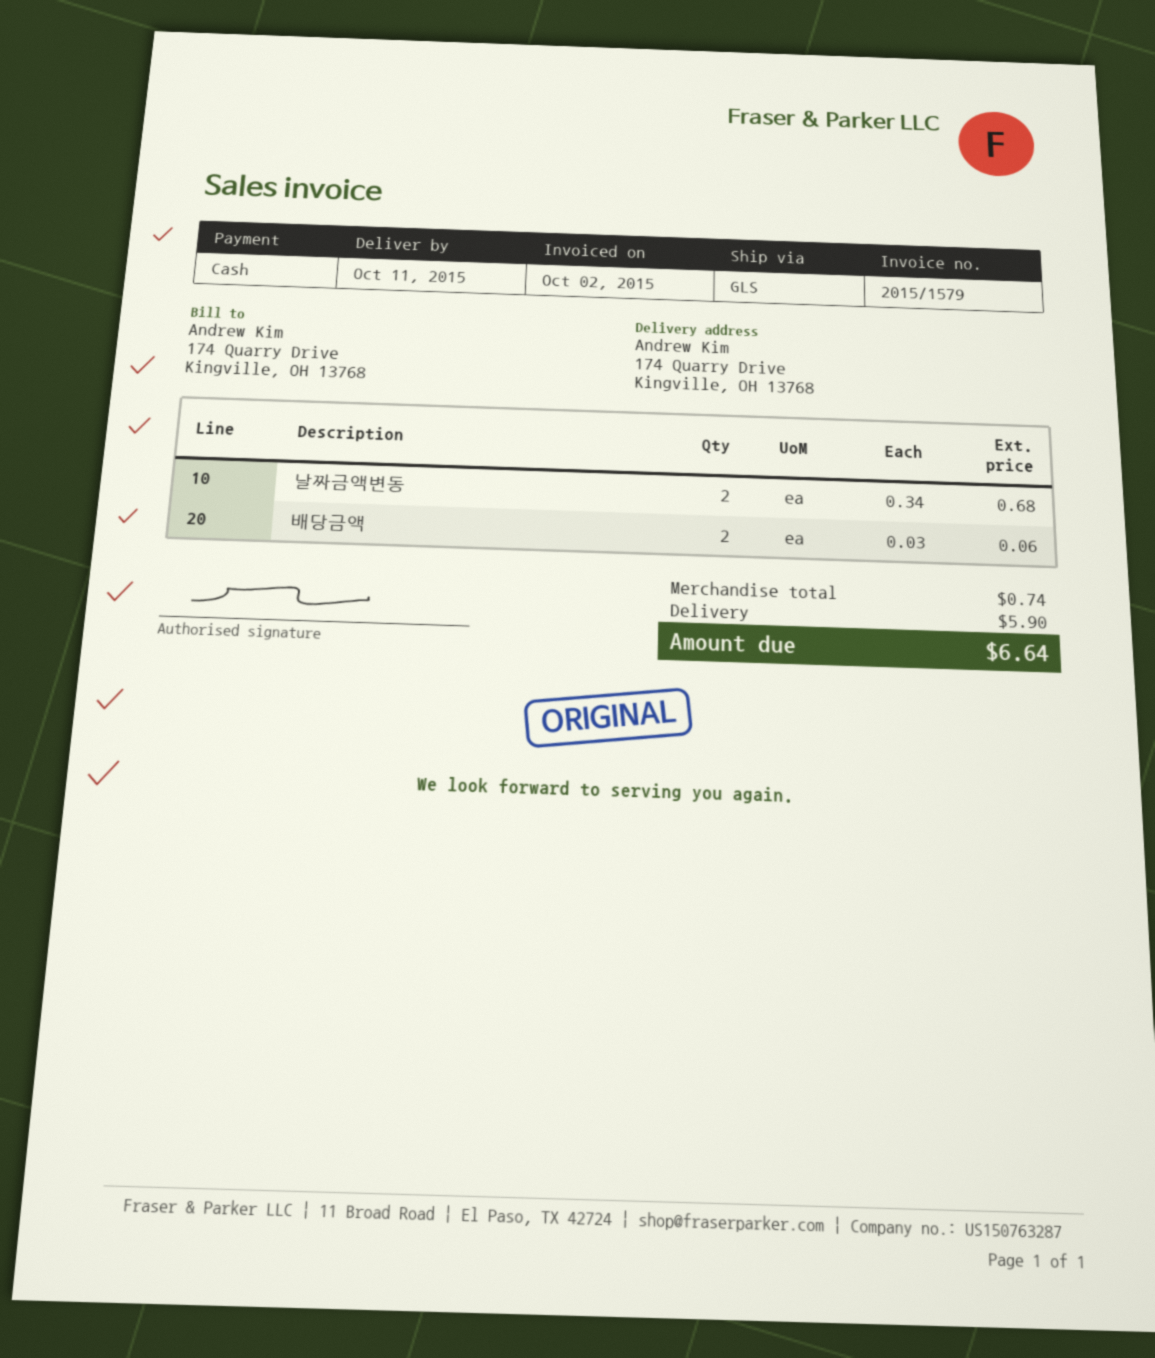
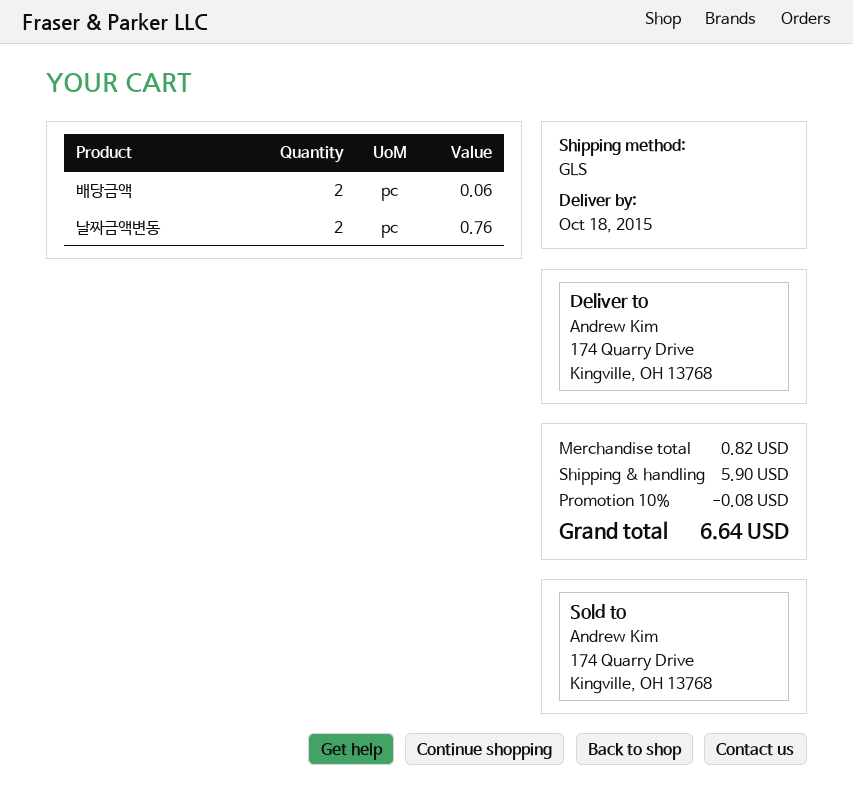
delivery date: 2015-10-11 -> 2015-10-18
날짜금액변동: 2 for 0.68 -> 2 for 0.76
subtotal: 0.74 -> 0.82
discount: none -> 10% = 0.08

